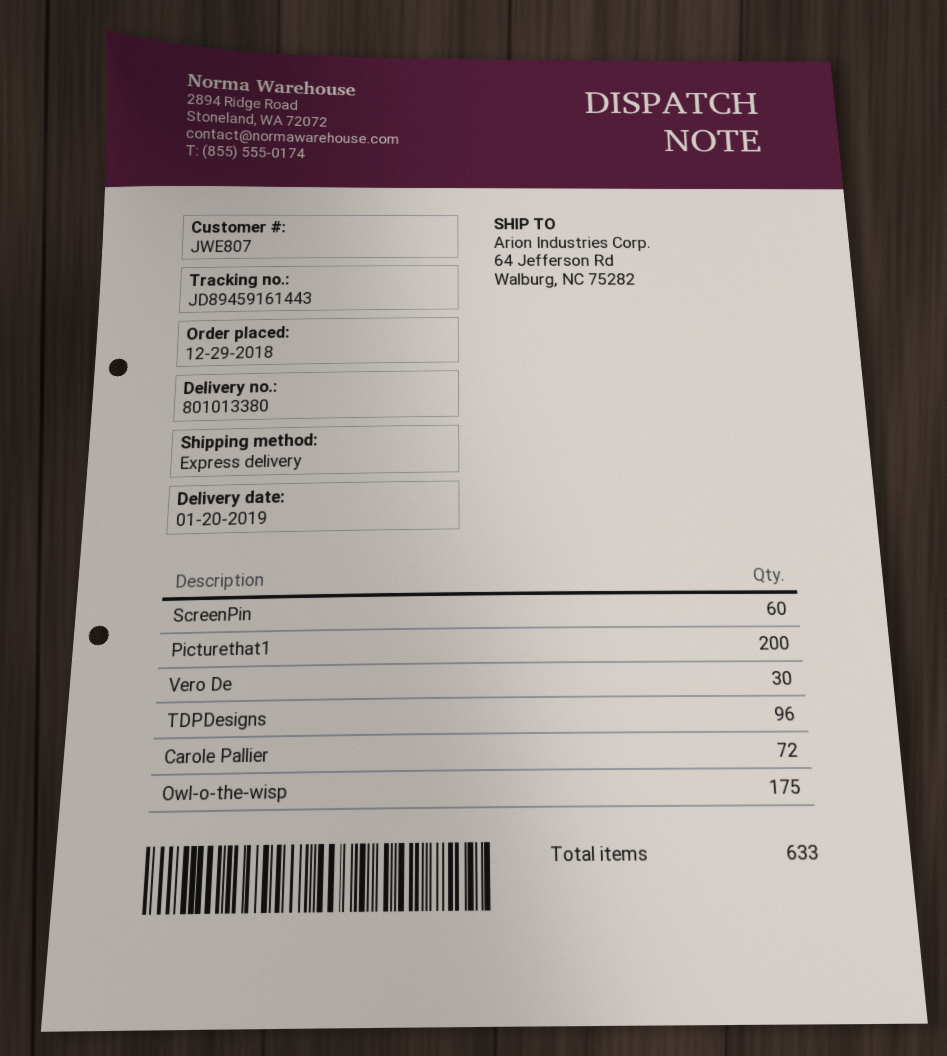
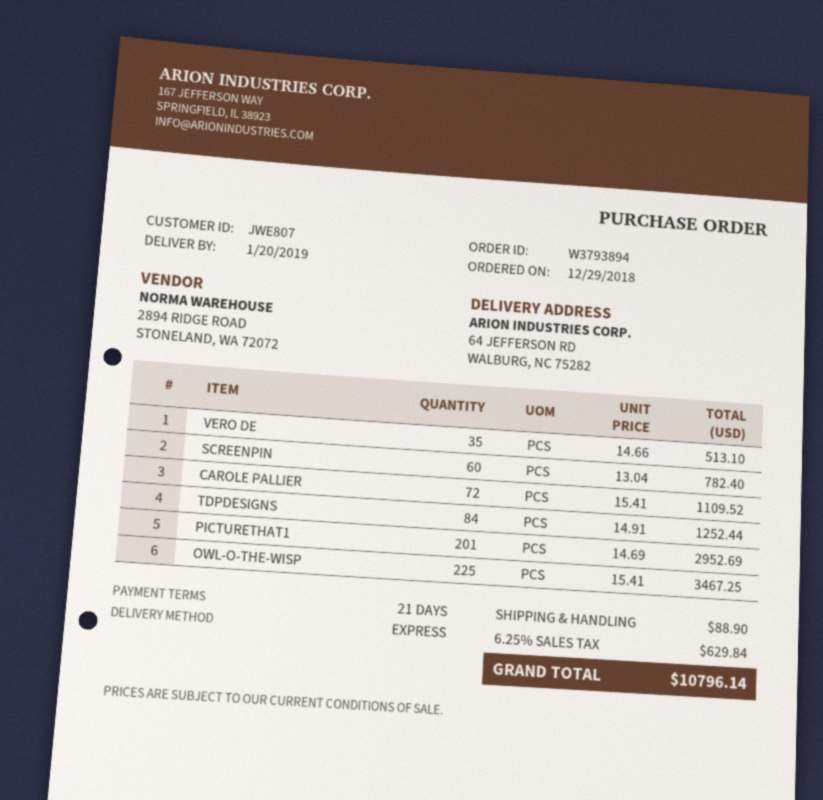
Picturethat1: 200 -> 201
Vero De: 30 -> 35
TDPDesigns: 96 -> 84
Owl-o-the-wisp: 175 -> 225

